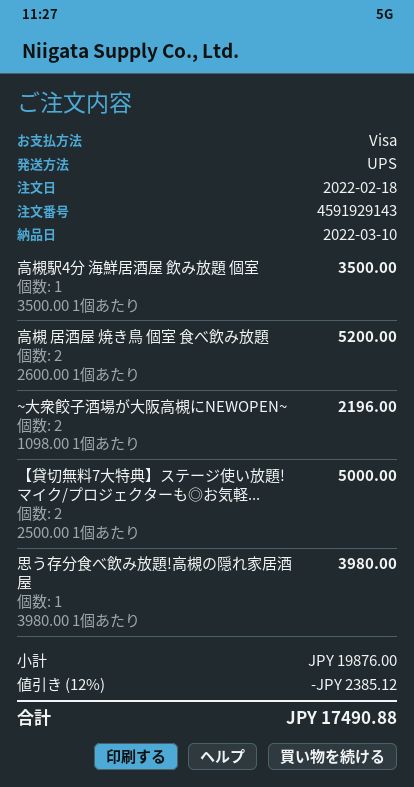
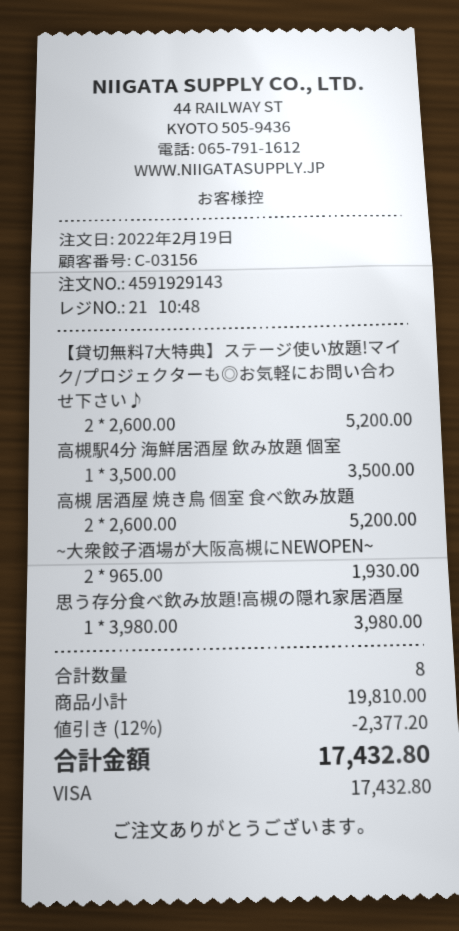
order date: 2022-02-18 -> 2022-02-19
~大衆餃子酒場が大阪高槻にNEWOPEN~: 2 x 1098.00 = 2196.00 -> 2 x 965.00 = 1930.00
【貸切無料7大特典】ステージ使い放題!マイク/プロジェクターも◎お気軽...: 2 x 2500.00 = 5000.00 -> 2 x 2600.00 = 5200.00
subtotal: 19876.00 -> 19810.00
discount: 12% = 2385.12 -> 12% = 2377.20
total: 17490.88 -> 17432.80

